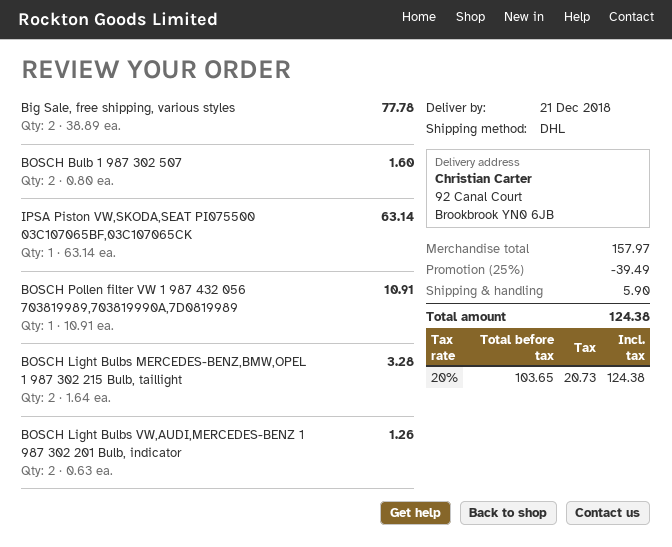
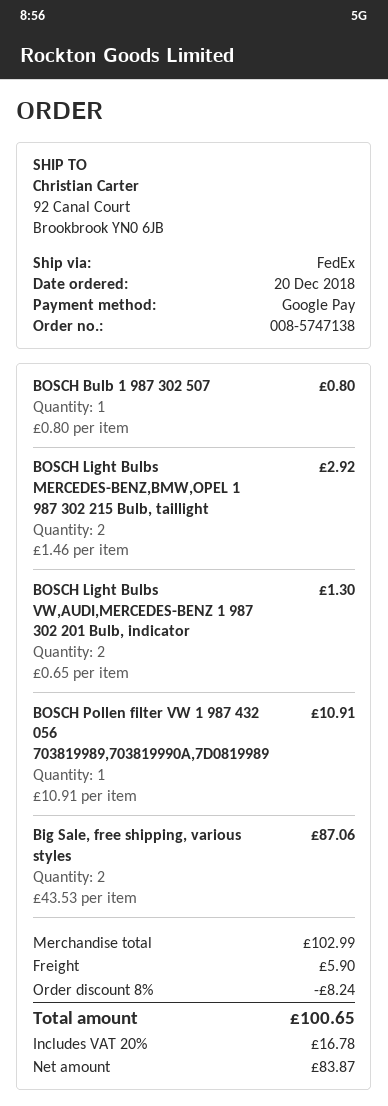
shipping method: DHL -> FedEx
Big Sale, free shipping, various styles: 2 x 38.89 = 77.78 -> 2 x 43.53 = 87.06
BOSCH Bulb 1 987 302 507: 2 x 0.80 = 1.60 -> 1 x 0.80 = 0.80
IPSA Piston VW,SKODA,SEAT PI075500 03C107065BF,03C107065CK: 1 x 63.14 = 63.14 -> none
BOSCH Light Bulbs MERCEDES-BENZ,BMW,OPEL 1 987 302 215 Bulb, taillight: 2 x 1.64 = 3.28 -> 2 x 1.46 = 2.92
BOSCH Light Bulbs VW,AUDI,MERCEDES-BENZ 1 987 302 201 Bulb, indicator: 2 x 0.63 = 1.26 -> 2 x 0.65 = 1.30
subtotal: 157.97 -> 102.99
discount: 25% = 39.49 -> 8% = 8.24
net: 103.65 -> 83.87
tax: 20% = 20.73 -> 20% = 16.78
total: 124.38 -> 100.65

